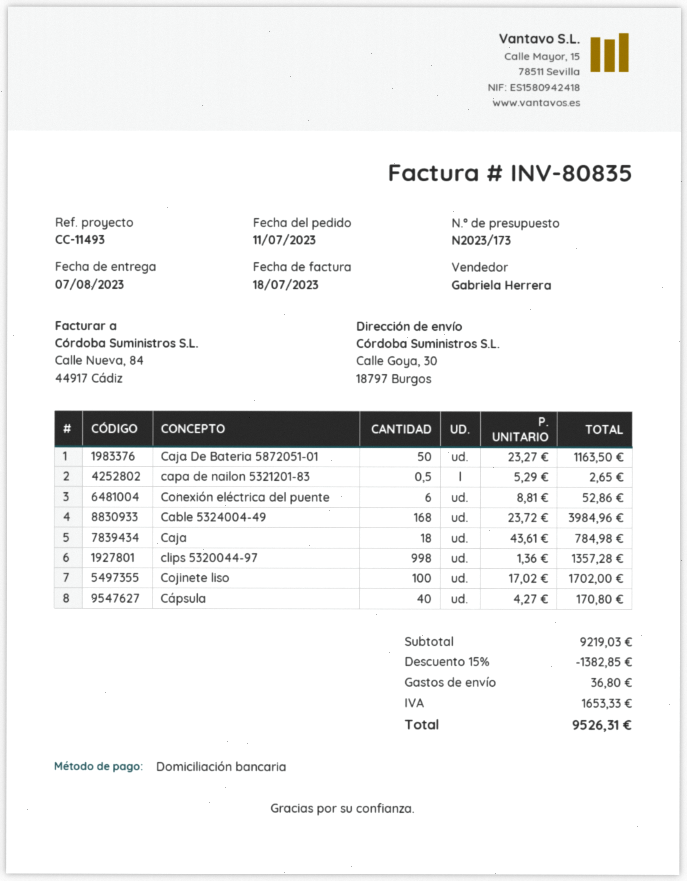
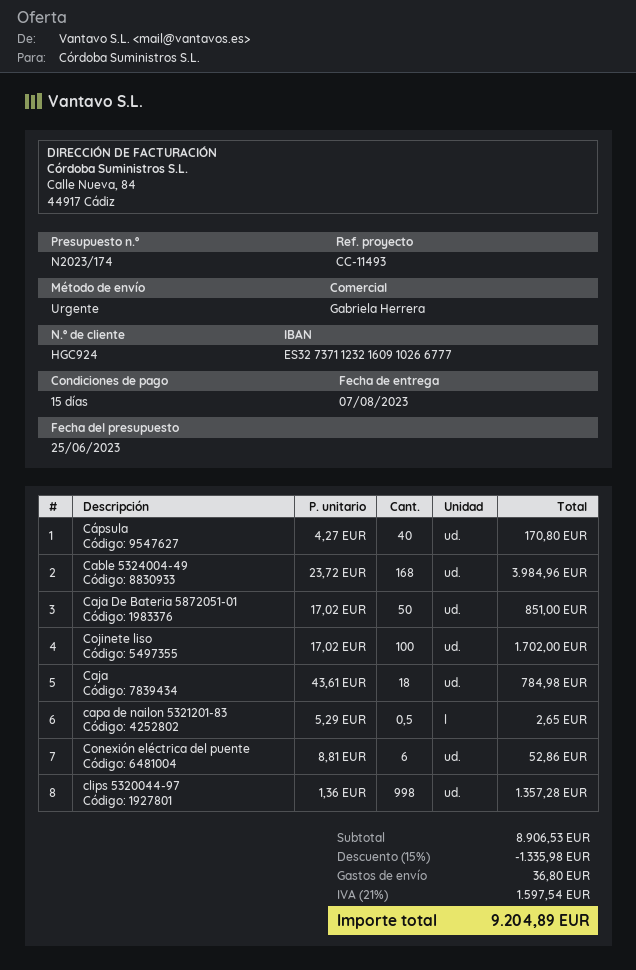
quote number: N2023/173 -> N2023/174
Caja De Bateria 5872051-01: 50 x 23.27 = 1163.50 -> 50 x 17.02 = 851.00
subtotal: 9219.03 -> 8906.53
discount: 15% = 1382.85 -> 15% = 1335.98
tax: 1653.33 -> 1597.54
total: 9526.31 -> 9204.89

